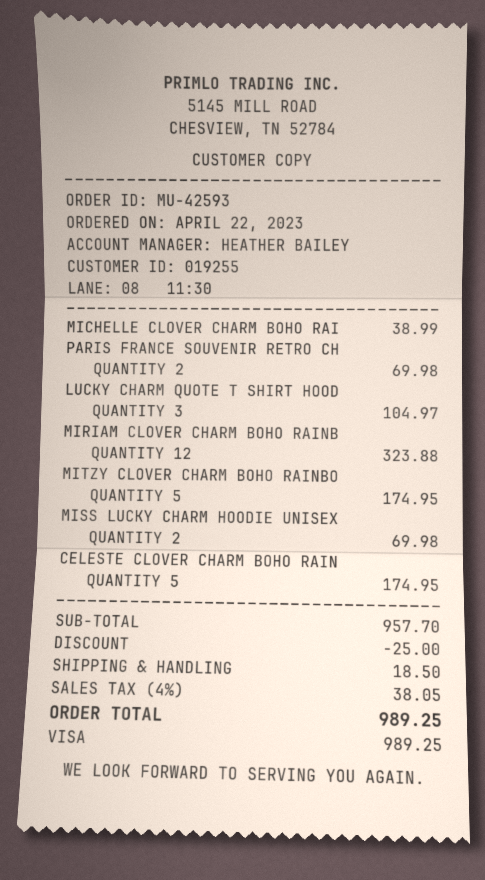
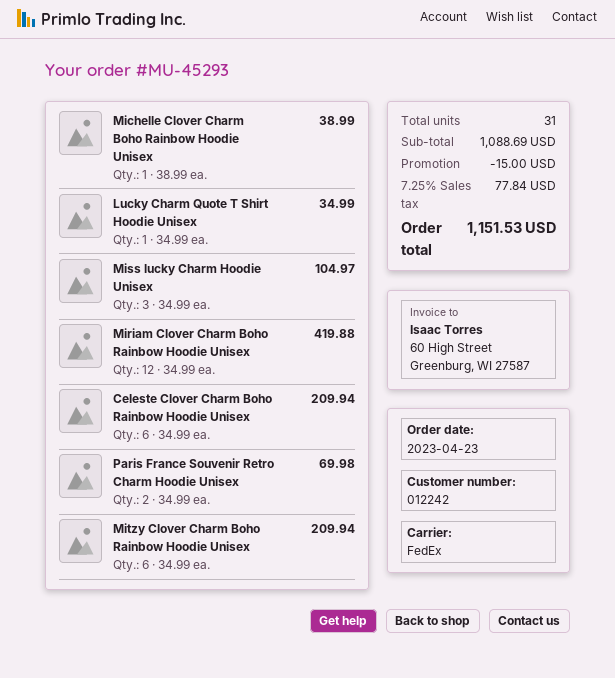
order number: MU-42593 -> MU-45293
order date: 2023-04-22 -> 2023-04-23
customer number: 019255 -> 012242
LUCKY CHARM QUOTE T SHIRT HOOD: 3 for 104.97 -> 1 for 34.99
MIRIAM CLOVER CHARM BOHO RAINB: 12 for 323.88 -> 12 for 419.88
MITZY CLOVER CHARM BOHO RAINBO: 5 for 174.95 -> 6 for 209.94
MISS LUCKY CHARM HOODIE UNISEX: 2 for 69.98 -> 3 for 104.97
CELESTE CLOVER CHARM BOHO RAIN: 5 for 174.95 -> 6 for 209.94
subtotal: 957.70 -> 1088.69
discount: 25.00 -> 15.00
shipping: 18.50 -> none
tax: 4% = 38.05 -> 7.25% = 77.84
total: 989.25 -> 1151.53

